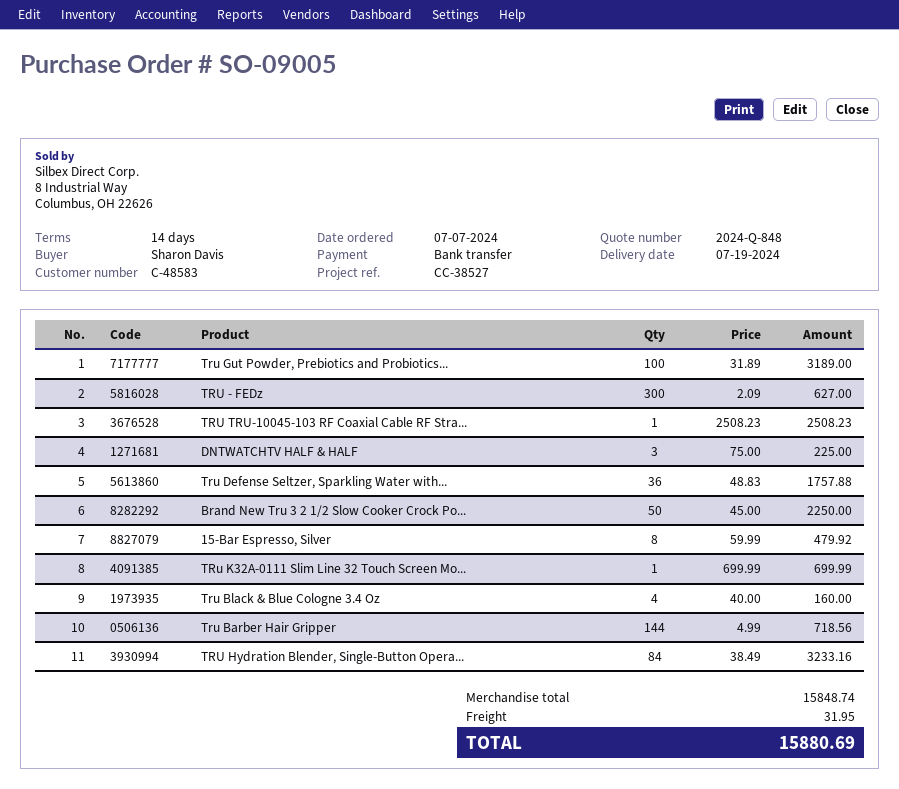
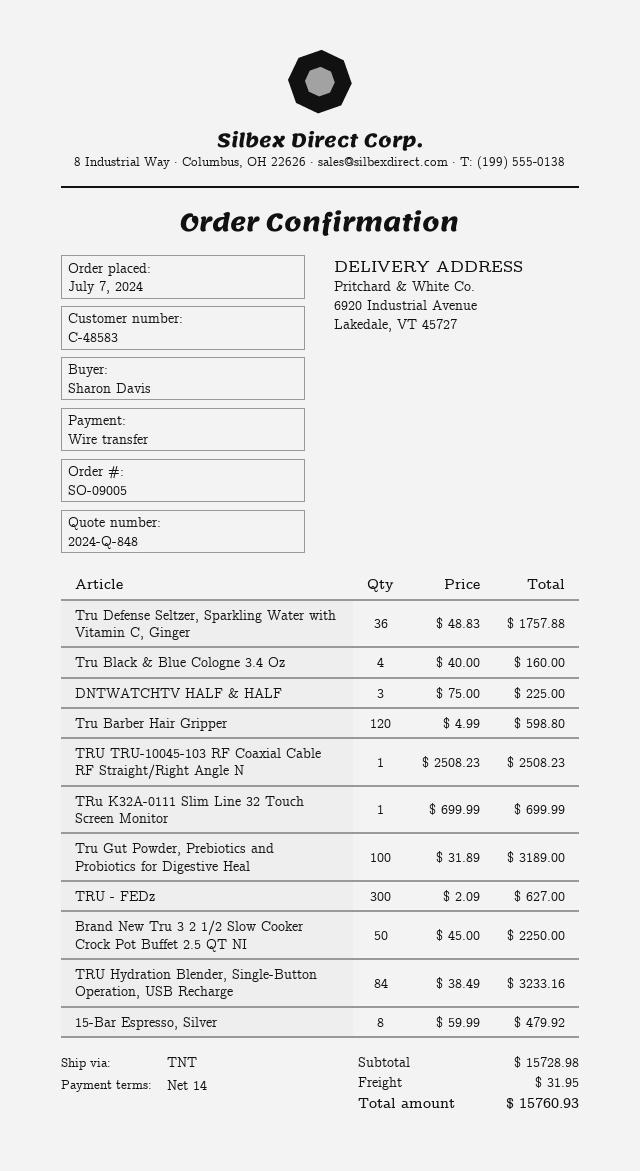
Tru Barber Hair Gripper: 144 x 4.99 = 718.56 -> 120 x 4.99 = 598.80
subtotal: 15848.74 -> 15728.98
total: 15880.69 -> 15760.93

